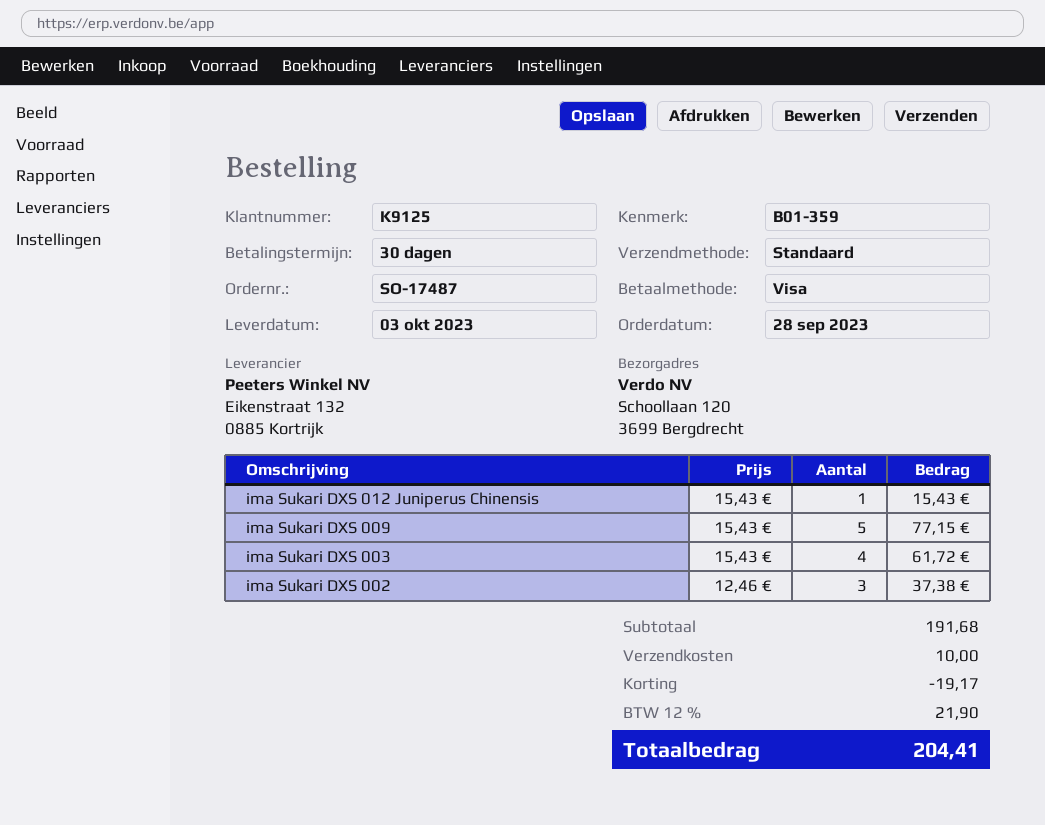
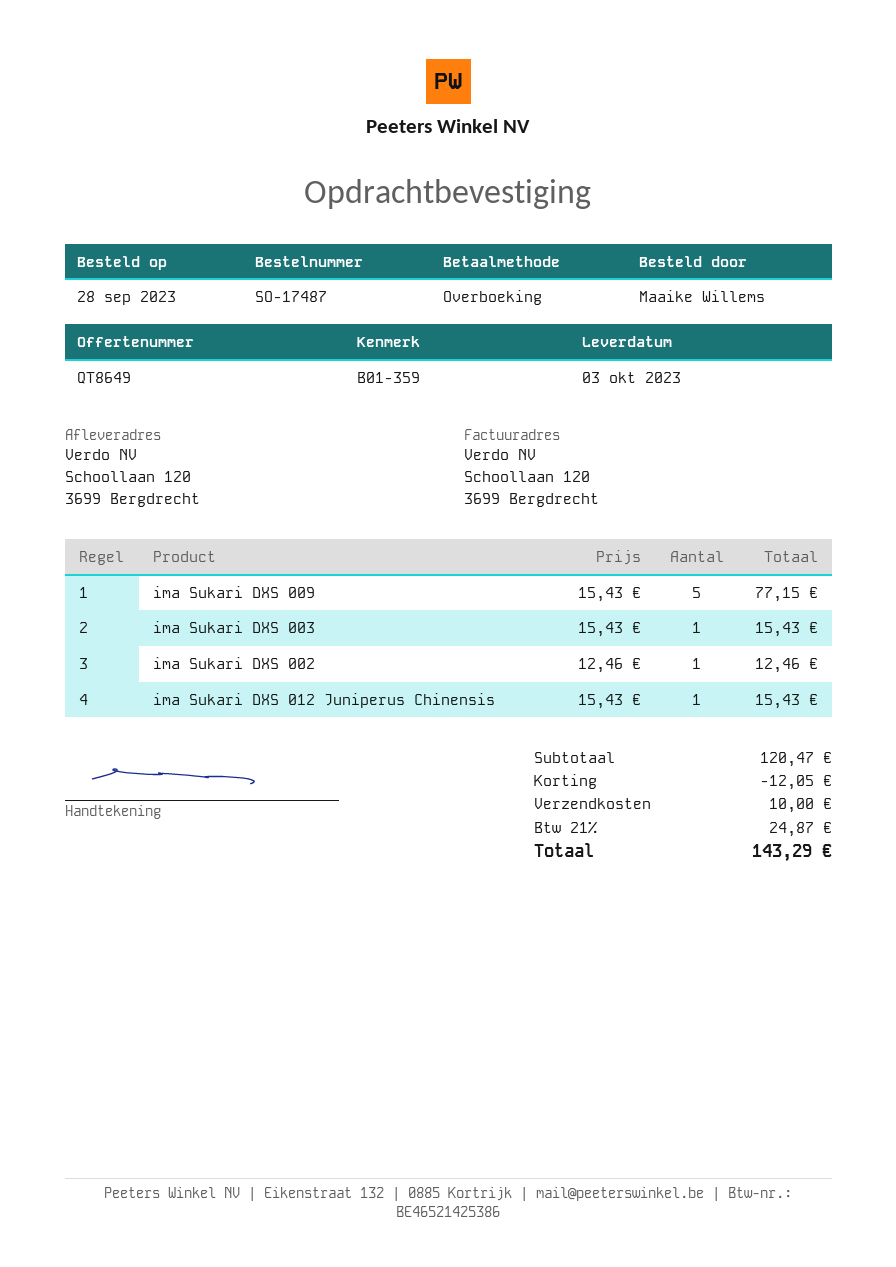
payment method: Visa -> bank transfer
ima Sukari DXS 003: 4 x 15.43 = 61.72 -> 1 x 15.43 = 15.43
ima Sukari DXS 002: 3 x 12.46 = 37.38 -> 1 x 12.46 = 12.46
subtotal: 191.68 -> 120.47
discount: 19.17 -> 12.05
tax: 12% = 21.90 -> 21% = 24.87
total: 204.41 -> 143.29

